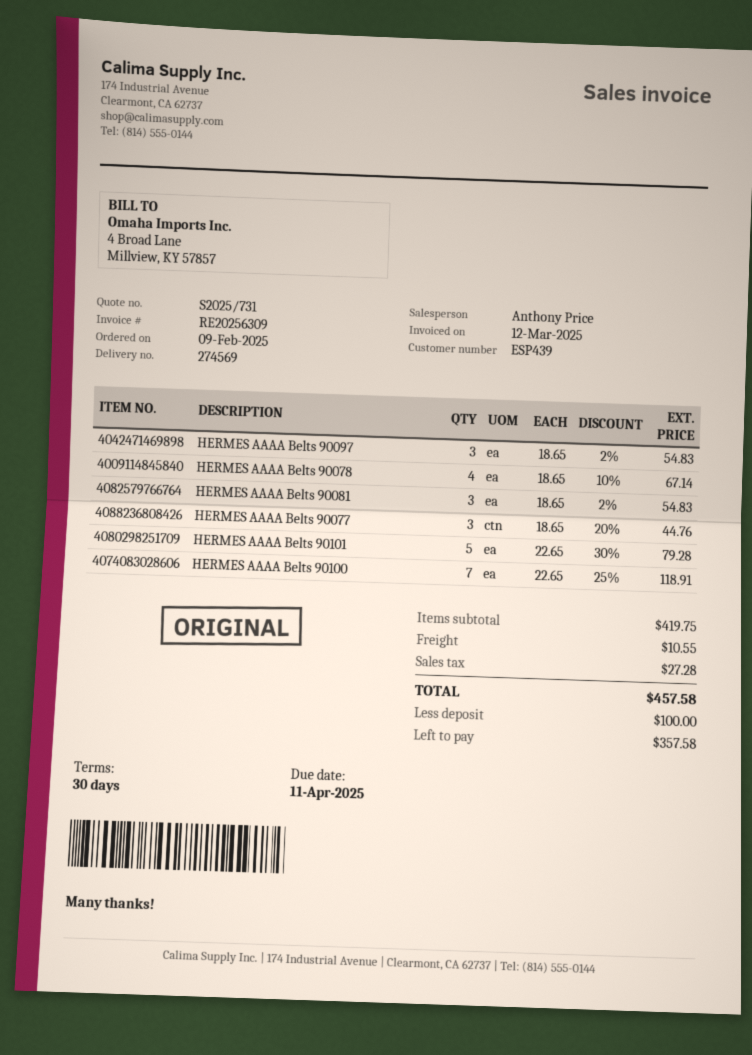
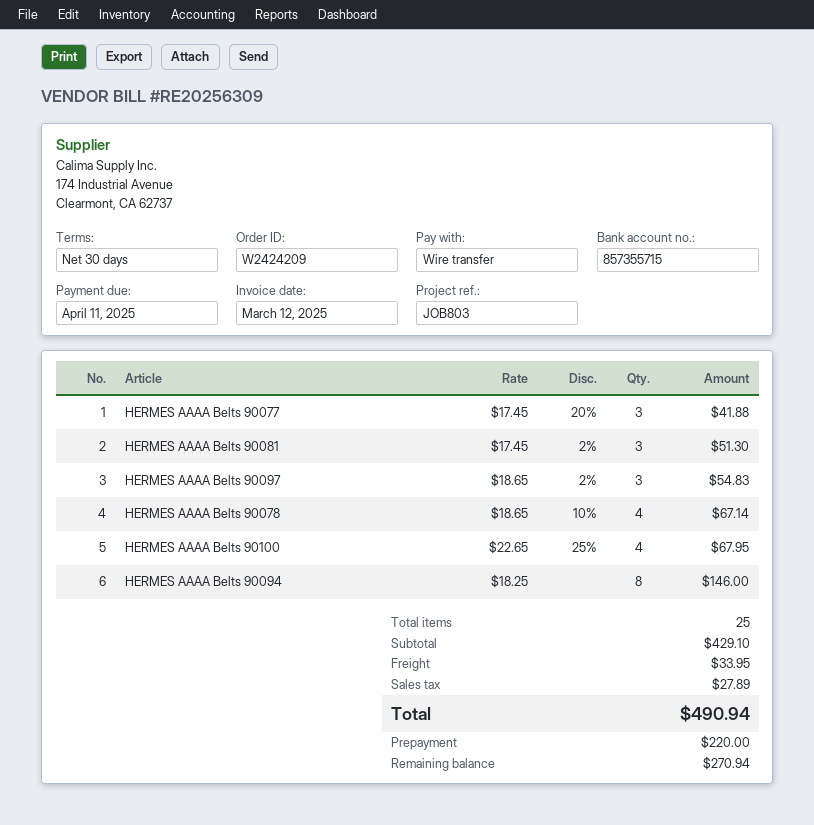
HERMES AAAA Belts 90081: 3 x 18.65 - 2% = 54.83 -> 3 x 17.45 - 2% = 51.30
HERMES AAAA Belts 90077: 3 x 18.65 - 20% = 44.76 -> 3 x 17.45 - 20% = 41.88
HERMES AAAA Belts 90101: 5 x 22.65 - 30% = 79.28 -> none
HERMES AAAA Belts 90100: 7 x 22.65 - 25% = 118.91 -> 4 x 22.65 - 25% = 67.95
HERMES AAAA Belts 90094: none -> 8 x 18.25 = 146.00
subtotal: 419.75 -> 429.10
shipping: 10.55 -> 33.95
tax: 27.28 -> 27.89
total: 457.58 -> 490.94
deposit: 100.00 -> 220.00
balance: 357.58 -> 270.94

